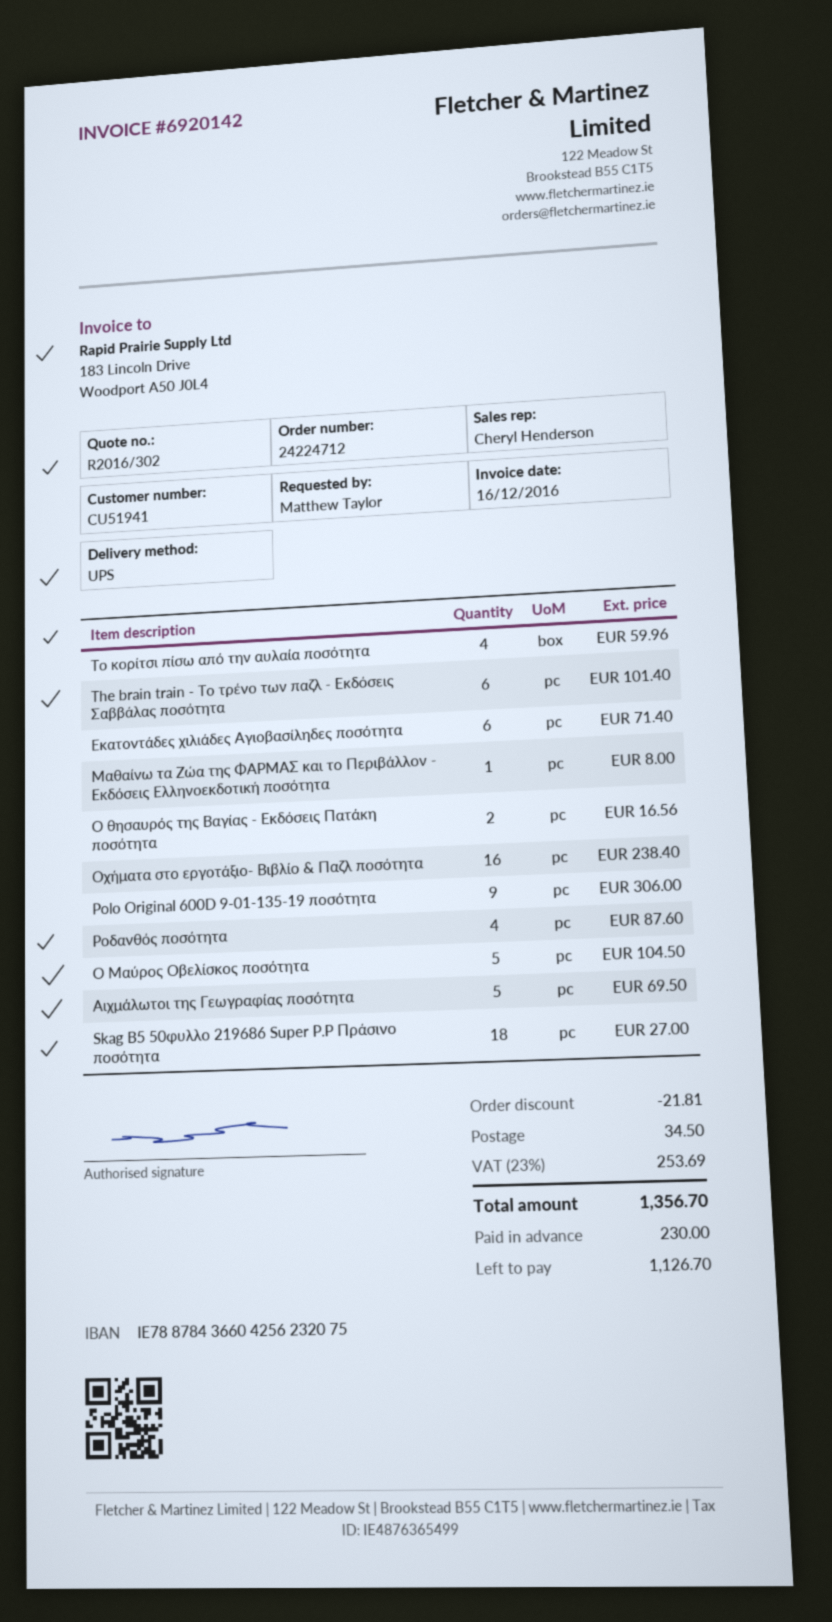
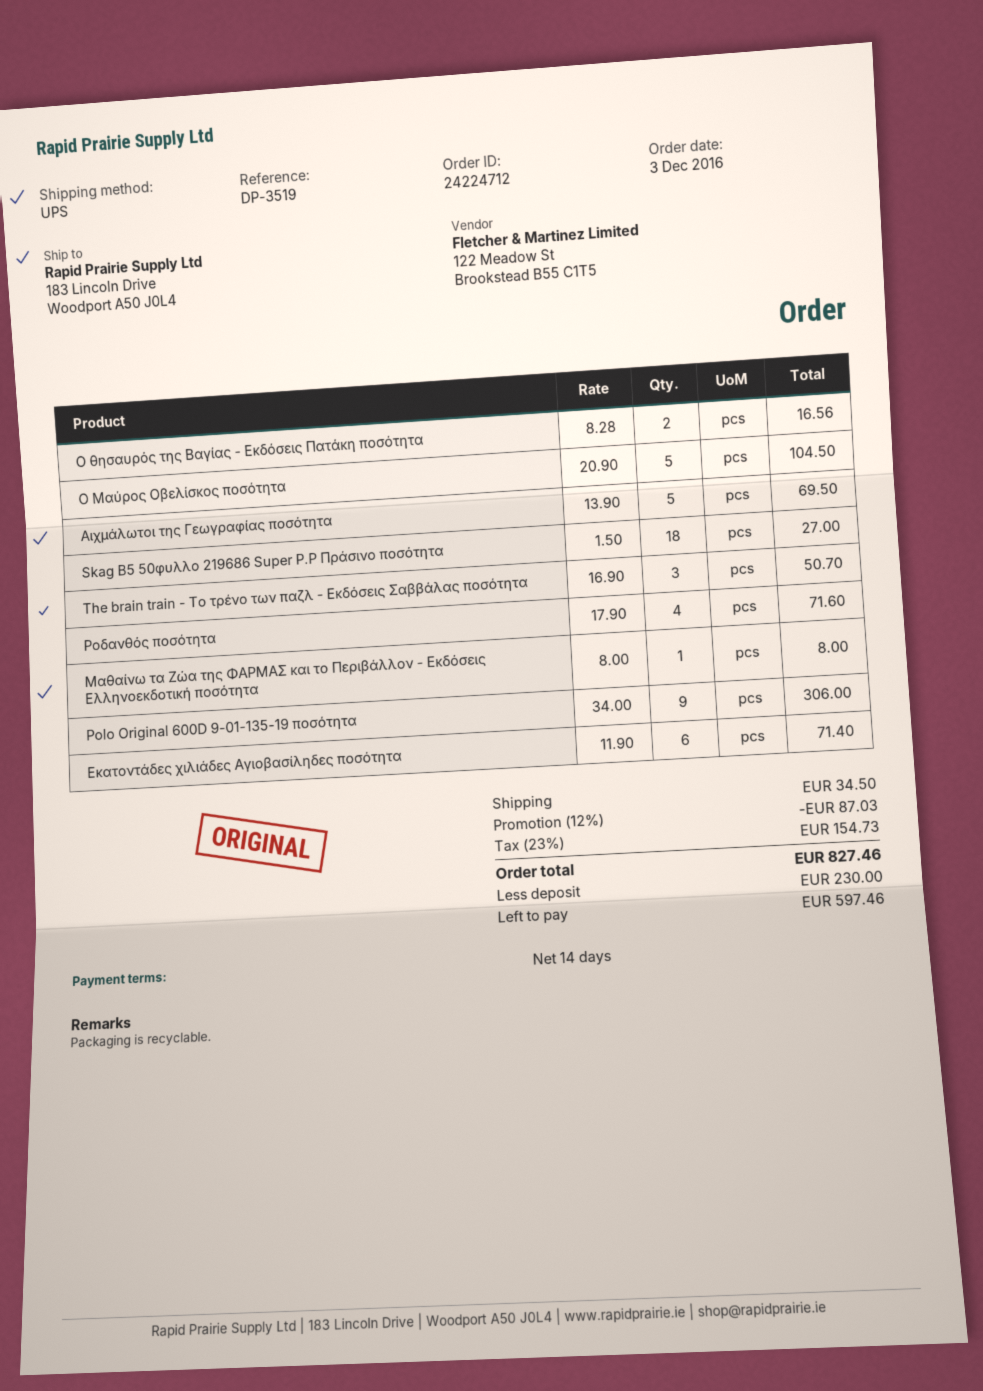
Το κορίτσι πίσω από την αυλαία ποσότητα: 4 for 59.96 -> none
The brain train - Το τρένο των παζλ - Εκδόσεις Σαββάλας ποσότητα: 6 for 101.40 -> 3 for 50.70
Οχήματα στο εργοτάξιο- Βιβλίο & Παζλ ποσότητα: 16 for 238.40 -> none
Ροδανθός ποσότητα: 4 for 87.60 -> 4 for 71.60
discount: 21.81 -> 87.03
tax: 23% = 253.69 -> 23% = 154.73
total: 1356.70 -> 827.46
balance: 1126.70 -> 597.46

